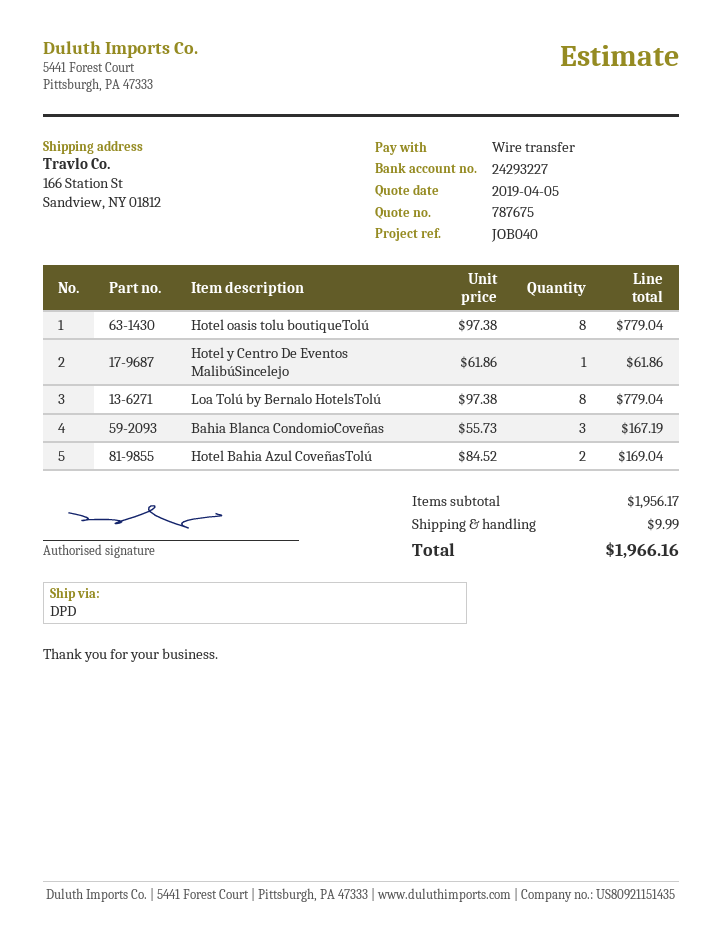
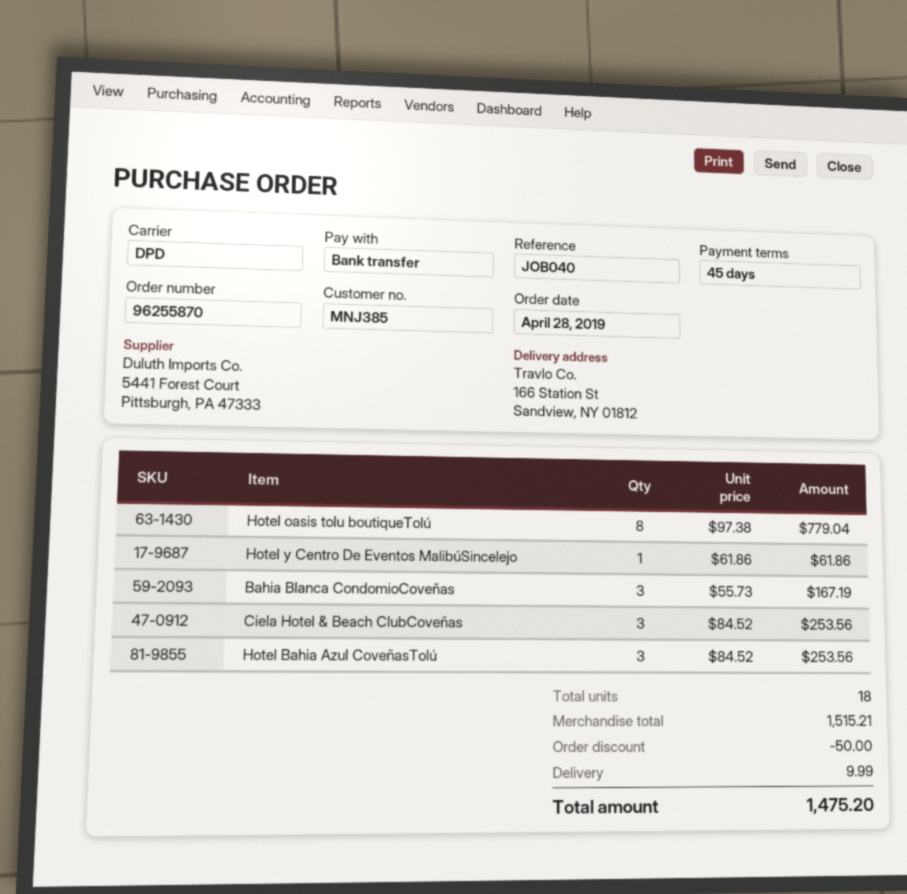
Loa Tolú by Bernalo HotelsTolú: 8 x 97.38 = 779.04 -> none
Hotel Bahia Azul CoveñasTolú: 2 x 84.52 = 169.04 -> 3 x 84.52 = 253.56
Ciela Hotel & Beach ClubCoveñas: none -> 3 x 84.52 = 253.56
subtotal: 1956.17 -> 1515.21
discount: none -> 50.00
total: 1966.16 -> 1475.20

